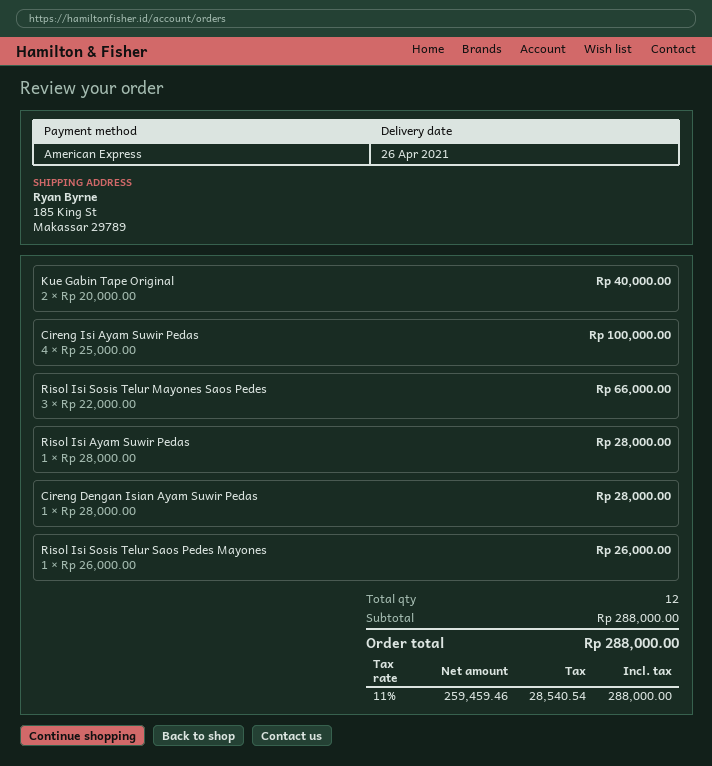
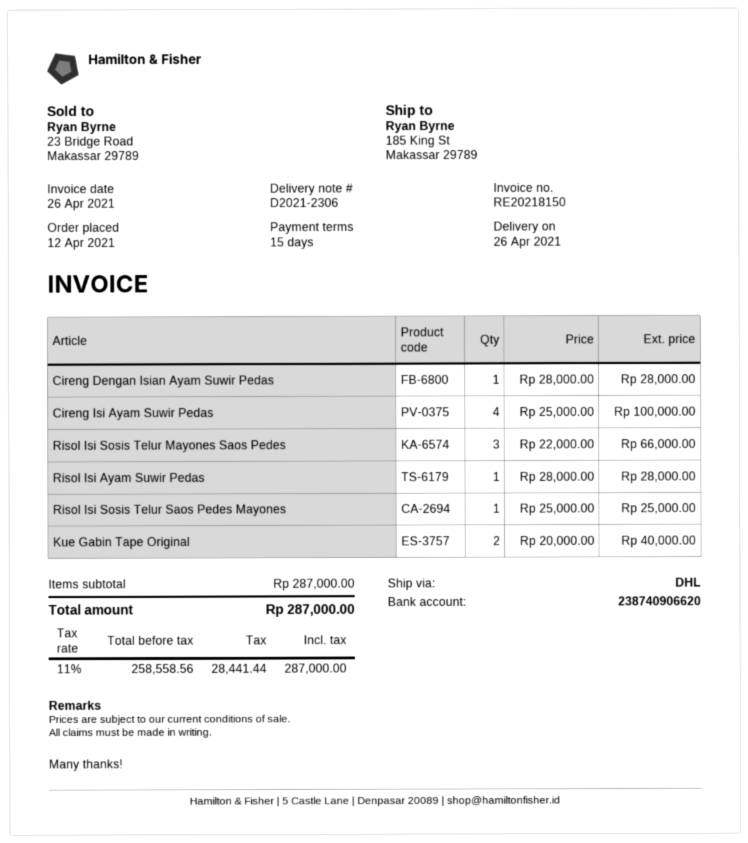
Risol Isi Sosis Telur Saos Pedes Mayones: 1 x 26000.00 = 26000.00 -> 1 x 25000.00 = 25000.00
subtotal: 288000.00 -> 287000.00
net: 259459.46 -> 258558.56
tax: 11% = 28540.54 -> 11% = 28441.44
total: 288000.00 -> 287000.00

